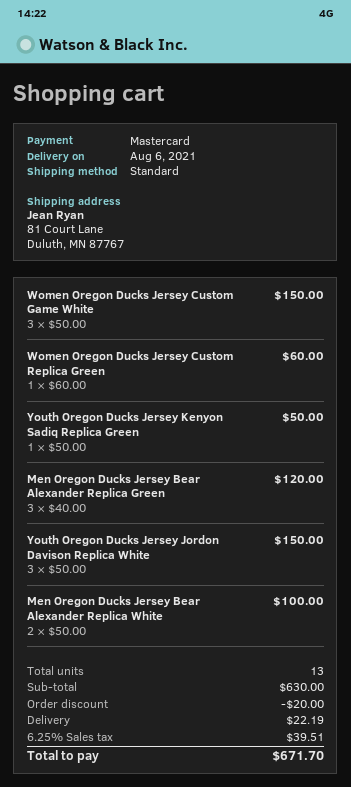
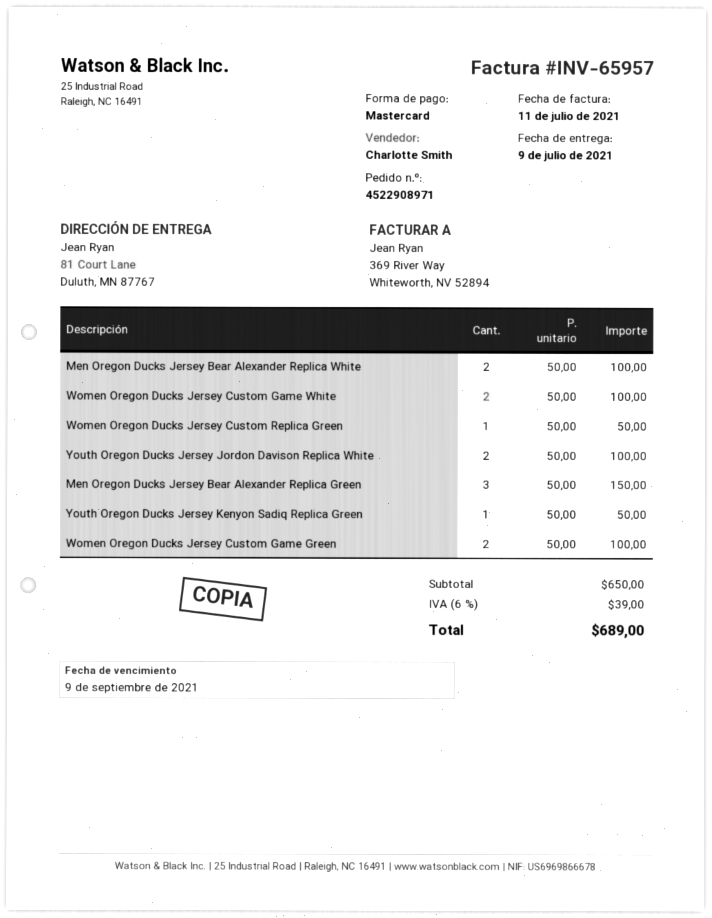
delivery date: 2021-08-06 -> 2021-07-09
Women Oregon Ducks Jersey Custom Game White: 3 x 50.00 = 150.00 -> 2 x 50.00 = 100.00
Women Oregon Ducks Jersey Custom Replica Green: 1 x 60.00 = 60.00 -> 1 x 50.00 = 50.00
Men Oregon Ducks Jersey Bear Alexander Replica Green: 3 x 40.00 = 120.00 -> 3 x 50.00 = 150.00
Youth Oregon Ducks Jersey Jordon Davison Replica White: 3 x 50.00 = 150.00 -> 2 x 50.00 = 100.00
Women Oregon Ducks Jersey Custom Game Green: none -> 2 x 50.00 = 100.00
subtotal: 630.00 -> 650.00
discount: 20.00 -> none
shipping: 22.19 -> none
tax: 6.25% = 39.51 -> 6% = 39.00
total: 671.70 -> 689.00

